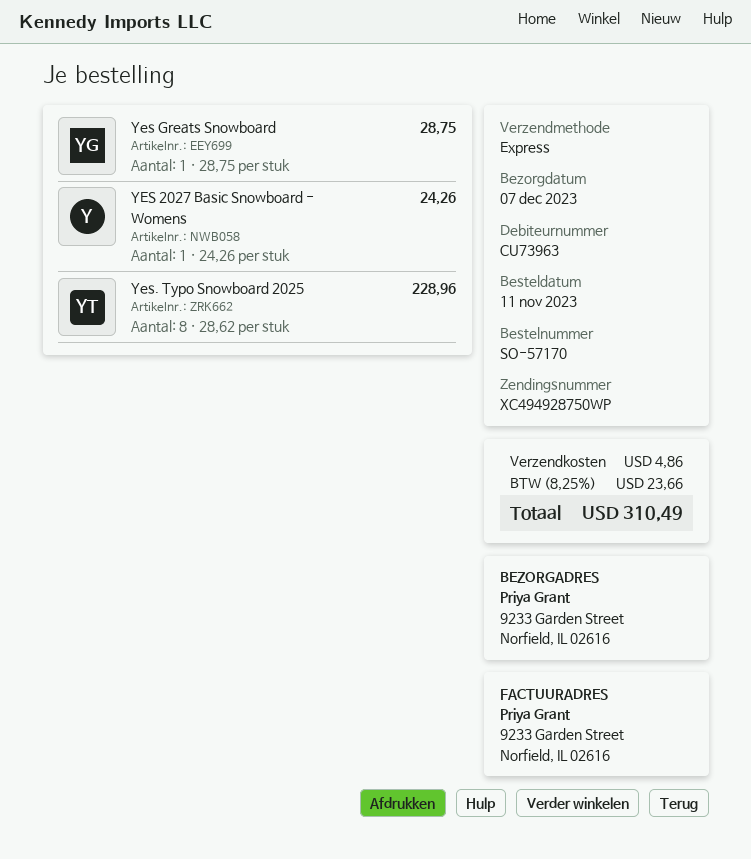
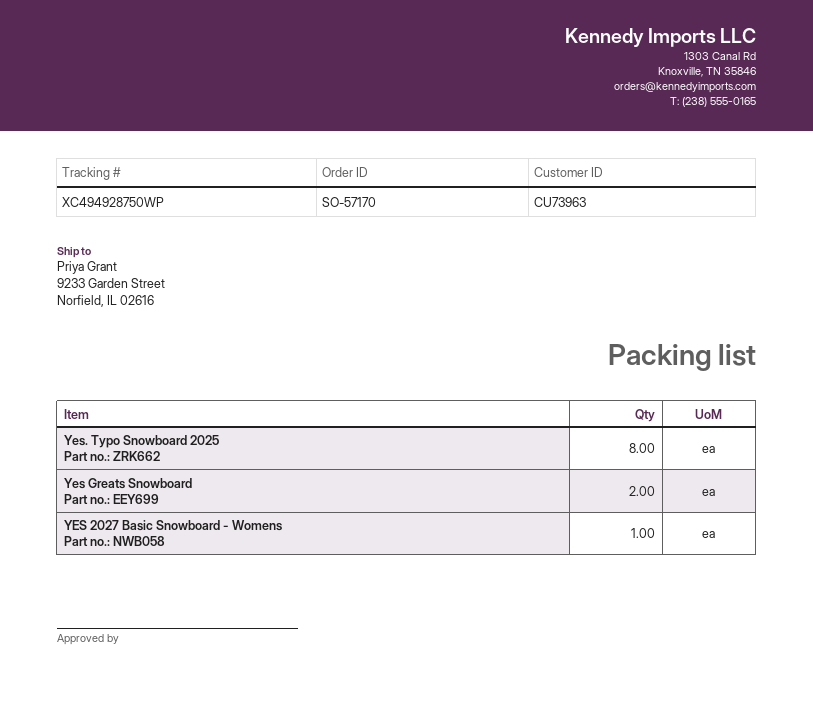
Yes Greats Snowboard: 1 -> 2

